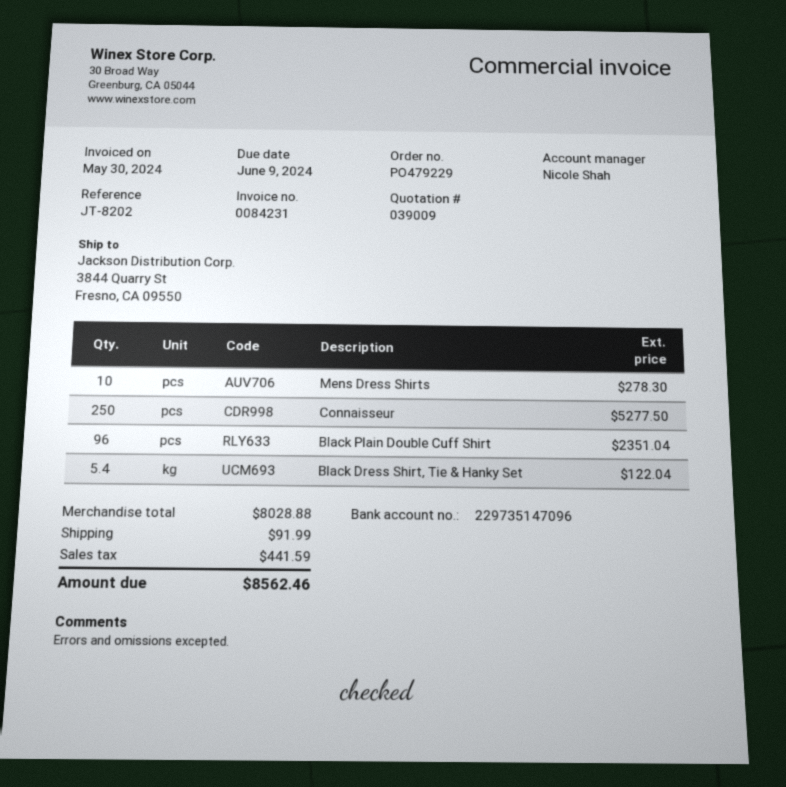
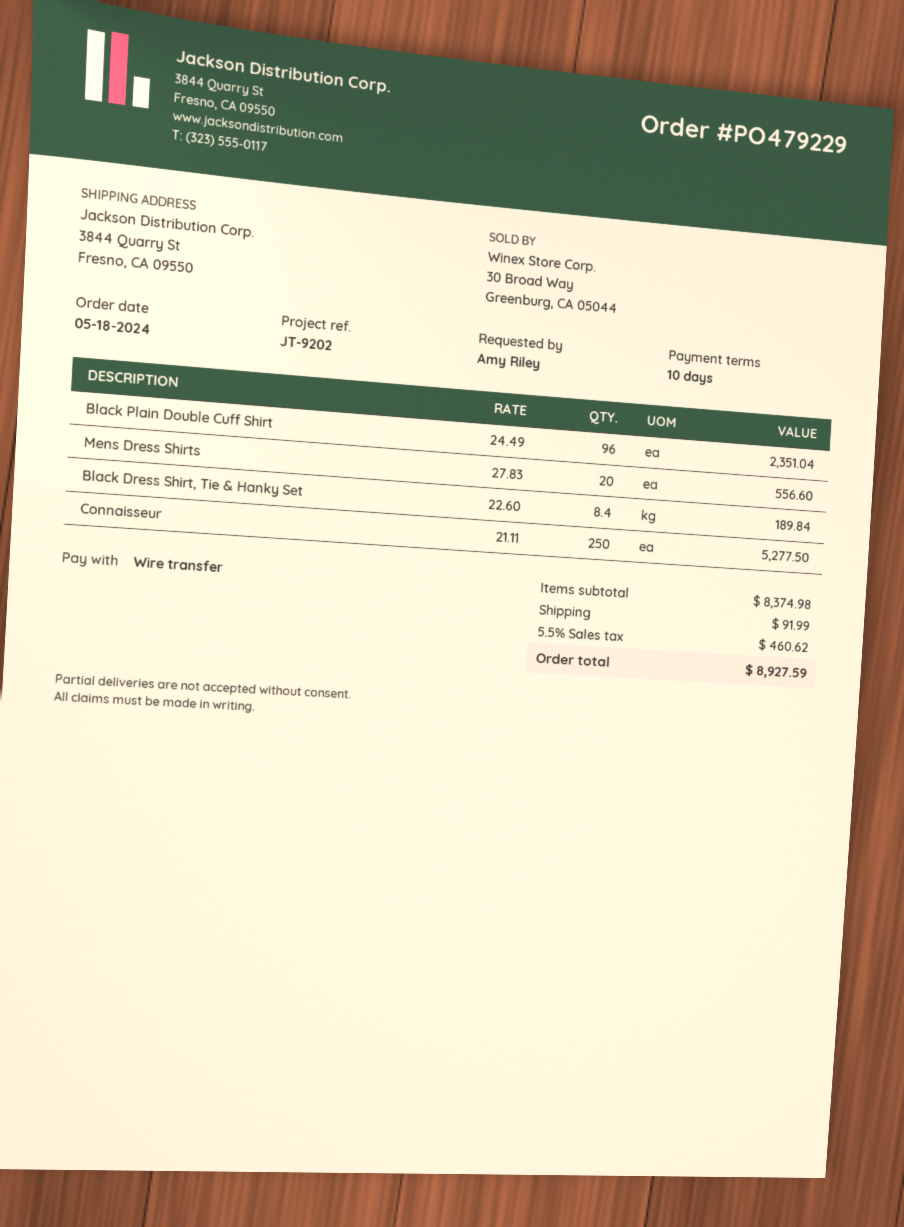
reference: JT-8202 -> JT-9202
Mens Dress Shirts: 10 for 278.30 -> 20 for 556.60
Black Dress Shirt, Tie & Hanky Set: 5.4 for 122.04 -> 8.4 for 189.84
subtotal: 8028.88 -> 8374.98
tax: 441.59 -> 460.62
total: 8562.46 -> 8927.59

